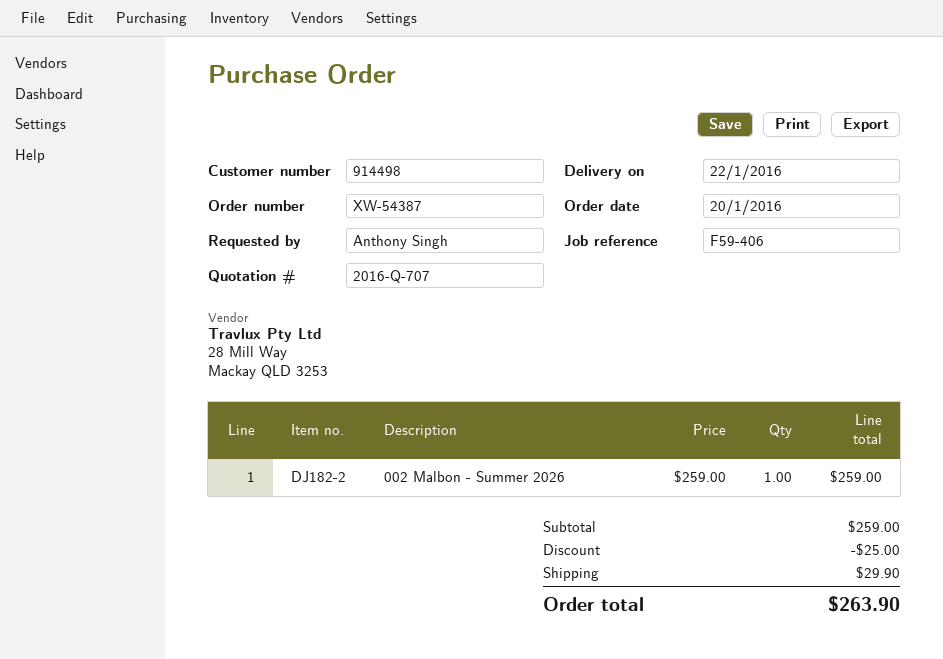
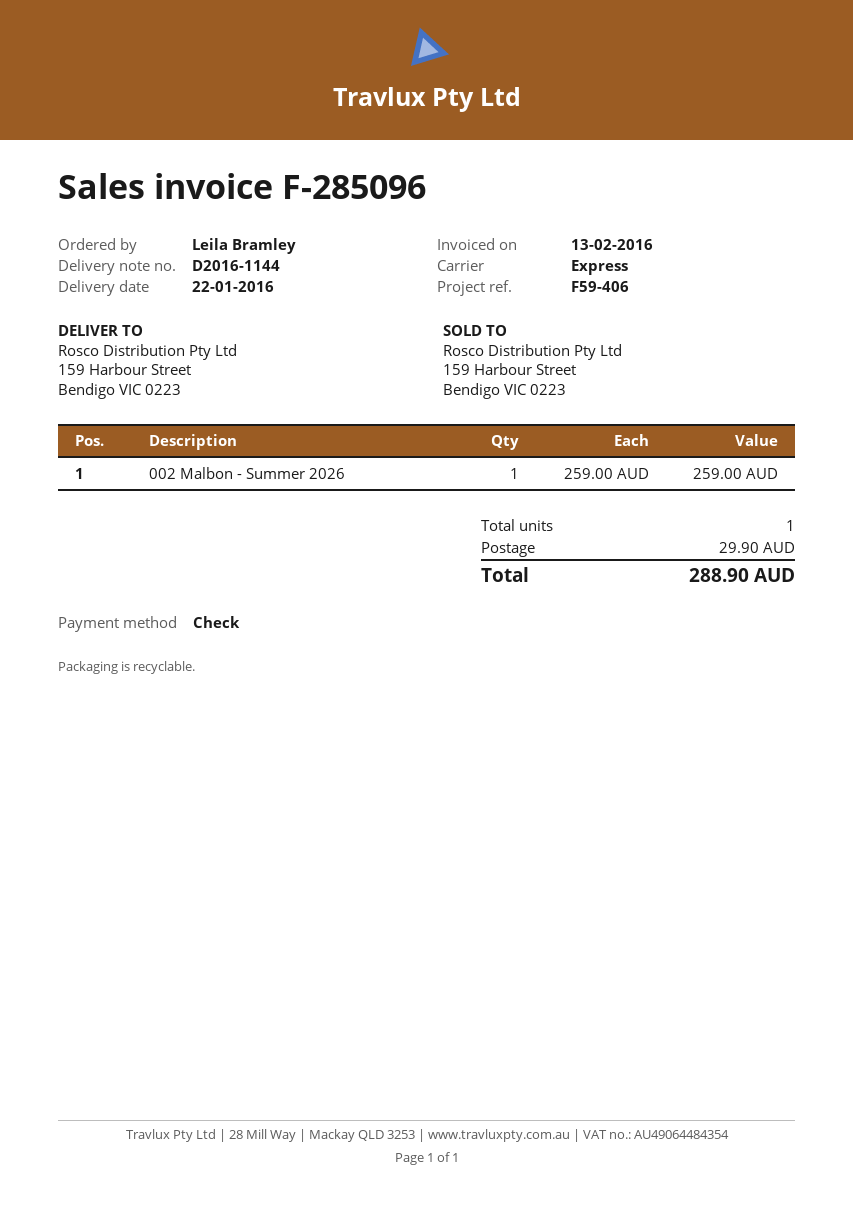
ordered by: Anthony Singh -> Leila Bramley
discount: 25.00 -> none
total: 263.90 -> 288.90

